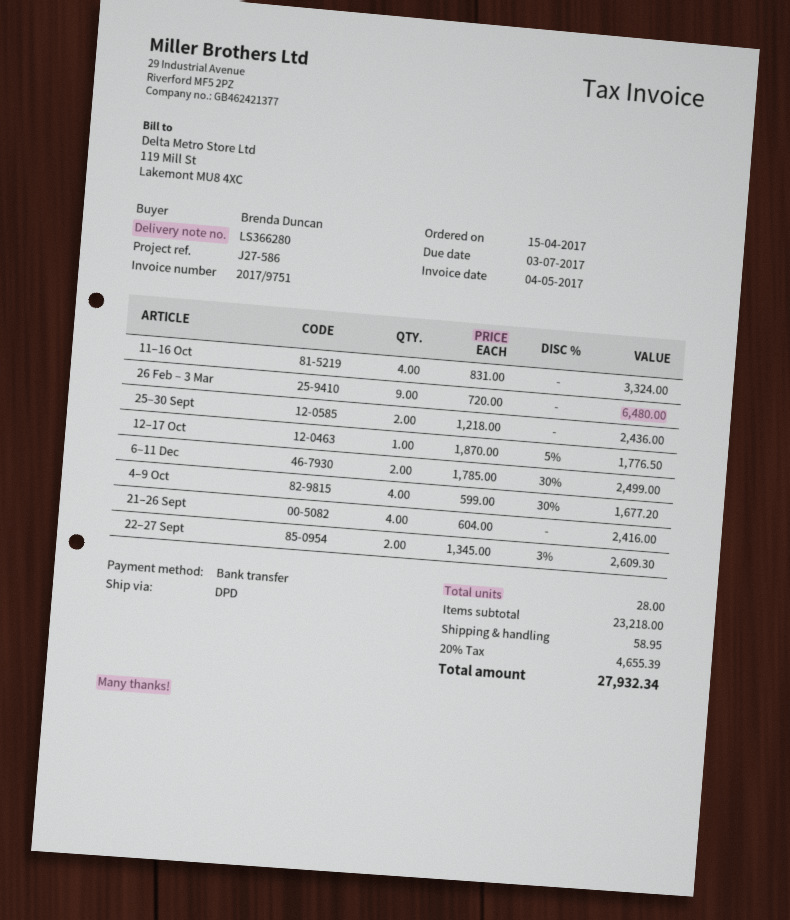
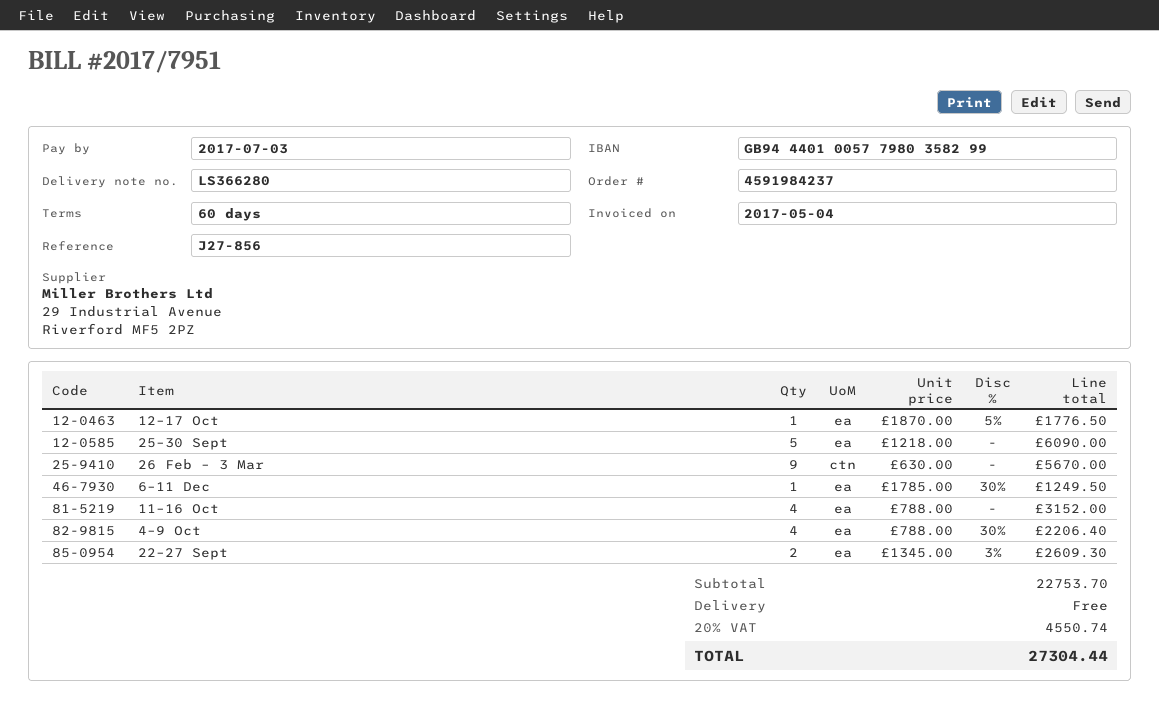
invoice number: 2017/9751 -> 2017/7951
reference: J27-586 -> J27-856
11–16 Oct: 4 x 831.00 = 3324.00 -> 4 x 788.00 = 3152.00
26 Feb – 3 Mar: 9 x 720.00 = 6480.00 -> 9 x 630.00 = 5670.00
25–30 Sept: 2 x 1218.00 = 2436.00 -> 5 x 1218.00 = 6090.00
6–11 Dec: 2 x 1785.00 - 30% = 2499.00 -> 1 x 1785.00 - 30% = 1249.50
4–9 Oct: 4 x 599.00 - 30% = 1677.20 -> 4 x 788.00 - 30% = 2206.40
21–26 Sept: 4 x 604.00 = 2416.00 -> none
subtotal: 23218.00 -> 22753.70
shipping: 58.95 -> 0.00
tax: 20% = 4655.39 -> 20% = 4550.74
total: 27932.34 -> 27304.44

